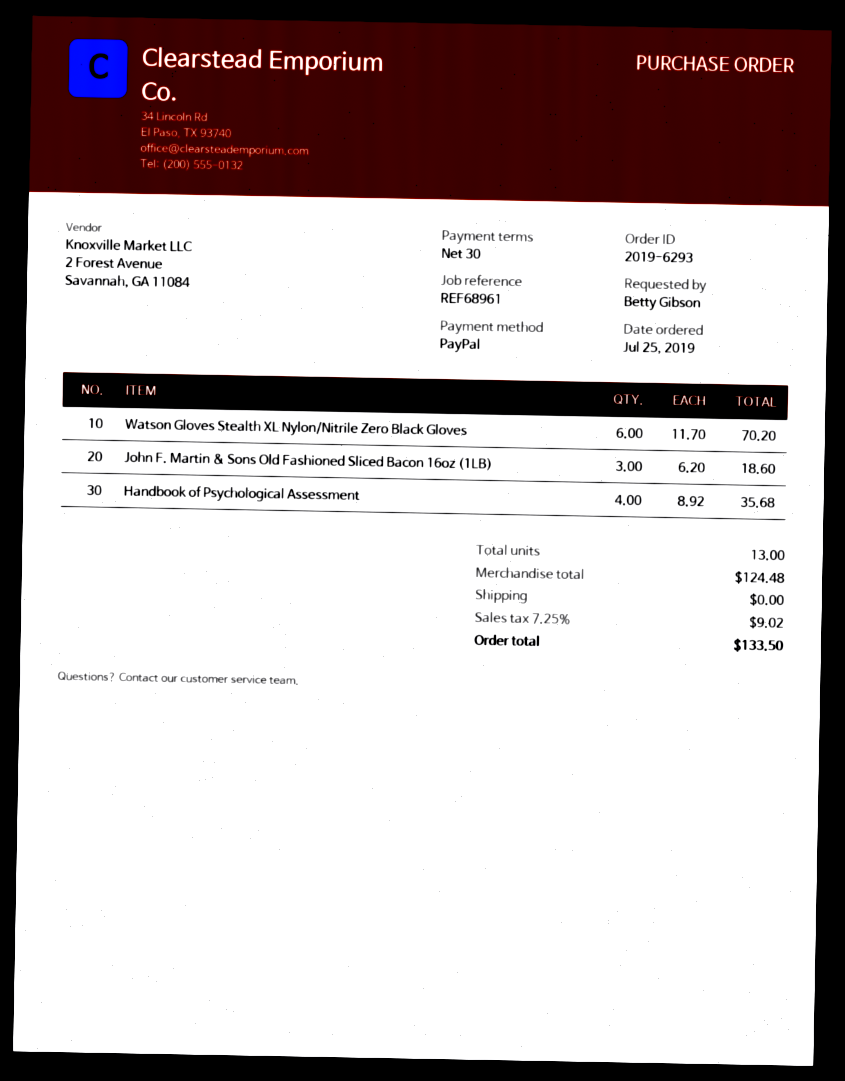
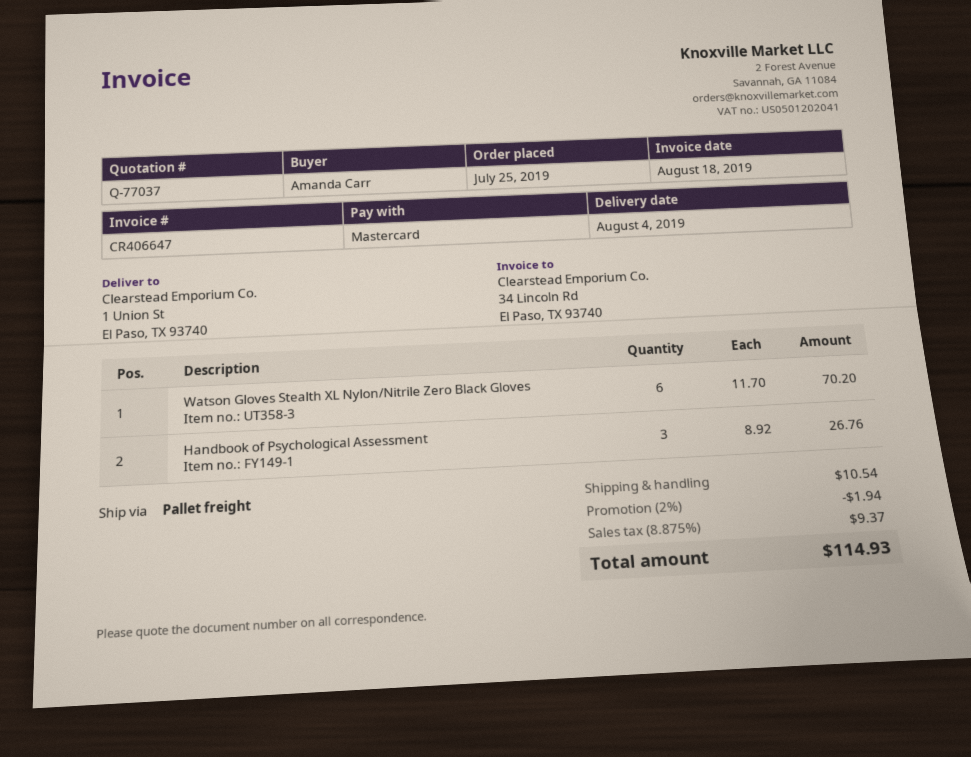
ordered by: Betty Gibson -> Amanda Carr
payment method: PayPal -> Mastercard
John F. Martin & Sons Old Fashioned Sliced Bacon 16oz (1LB): 3 x 6.20 = 18.60 -> none
Handbook of Psychological Assessment: 4 x 8.92 = 35.68 -> 3 x 8.92 = 26.76
discount: none -> 2% = 1.94
shipping: 0.00 -> 10.54
tax: 7.25% = 9.02 -> 8.875% = 9.37
total: 133.50 -> 114.93

